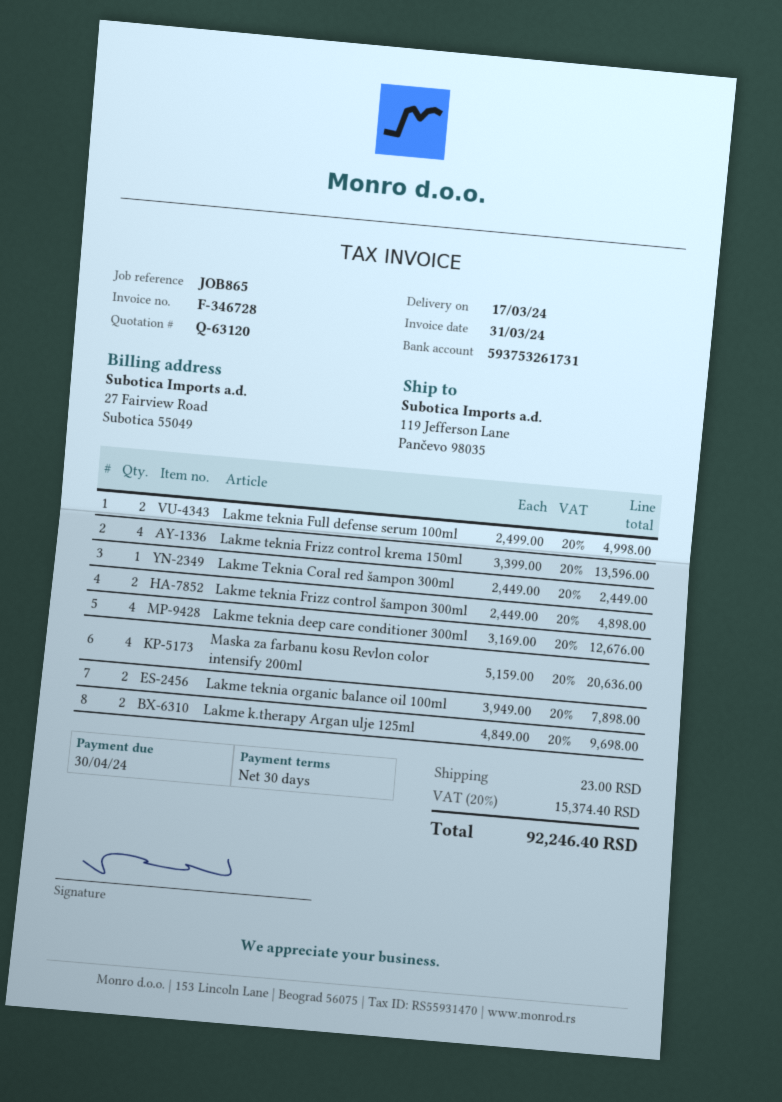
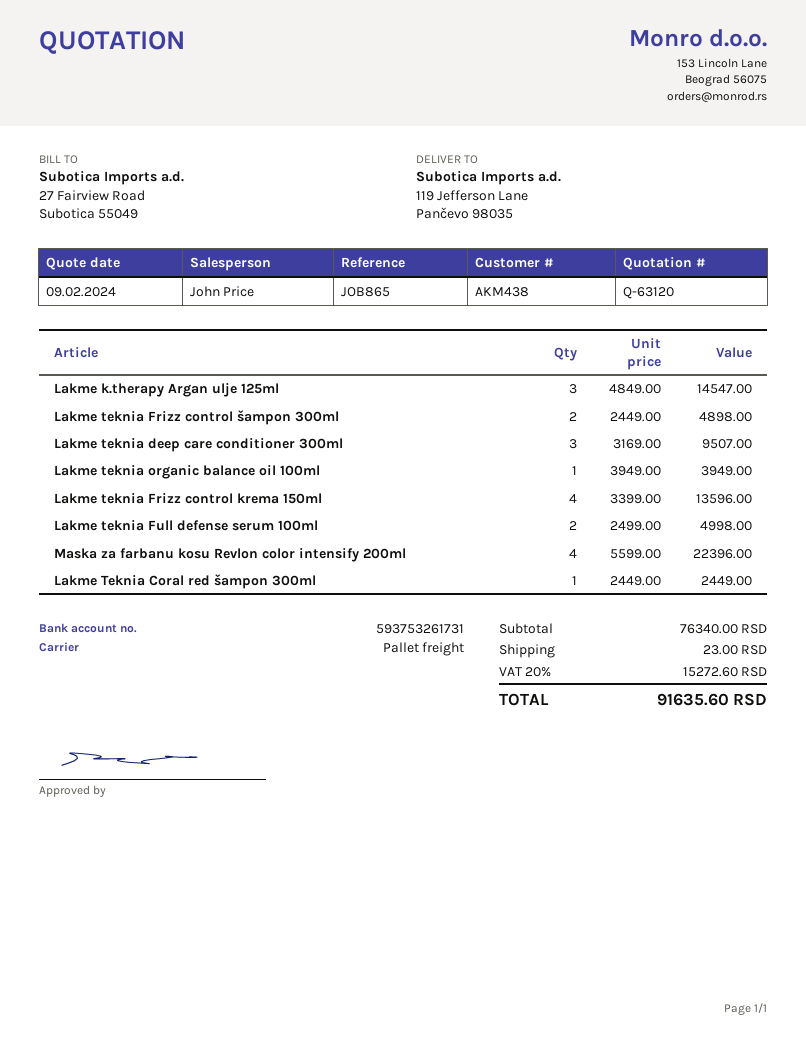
Lakme teknia deep care conditioner 300ml: 4 x 3169.00 = 12676.00 -> 3 x 3169.00 = 9507.00
Maska za farbanu kosu Revlon color intensify 200ml: 4 x 5159.00 = 20636.00 -> 4 x 5599.00 = 22396.00
Lakme teknia organic balance oil 100ml: 2 x 3949.00 = 7898.00 -> 1 x 3949.00 = 3949.00
Lakme k.therapy Argan ulje 125ml: 2 x 4849.00 = 9698.00 -> 3 x 4849.00 = 14547.00
tax: 20% = 15374.40 -> 20% = 15272.60
total: 92246.40 -> 91635.60

